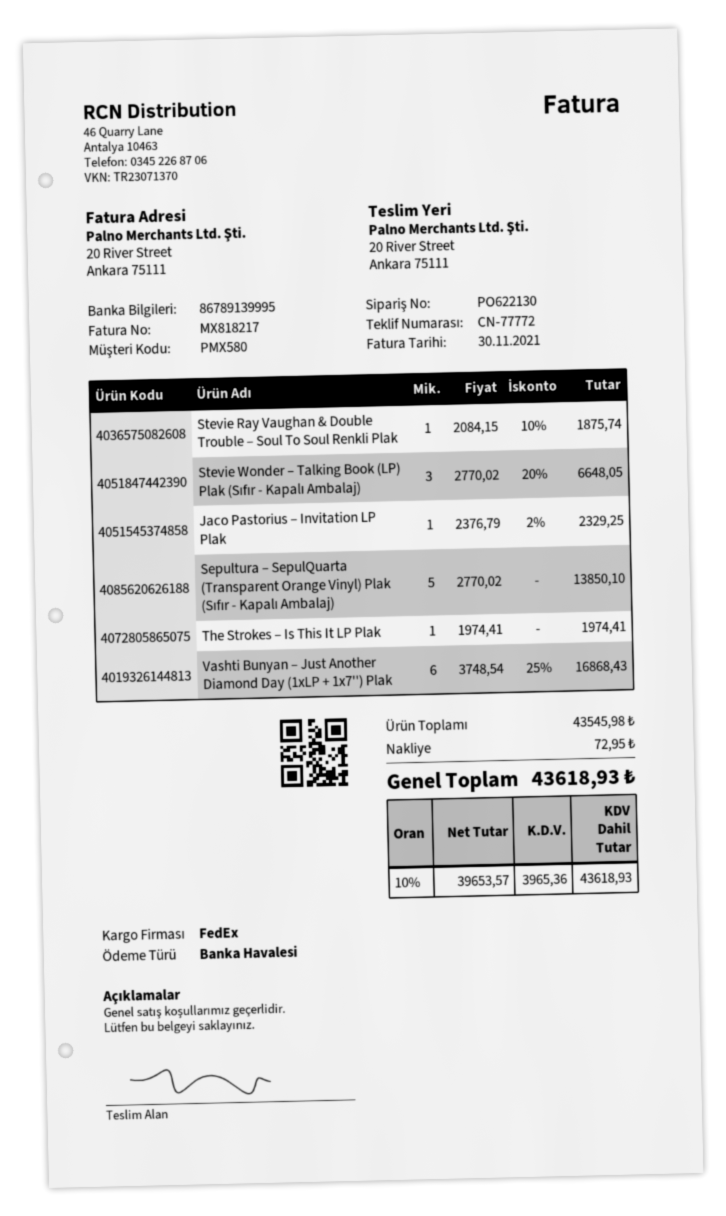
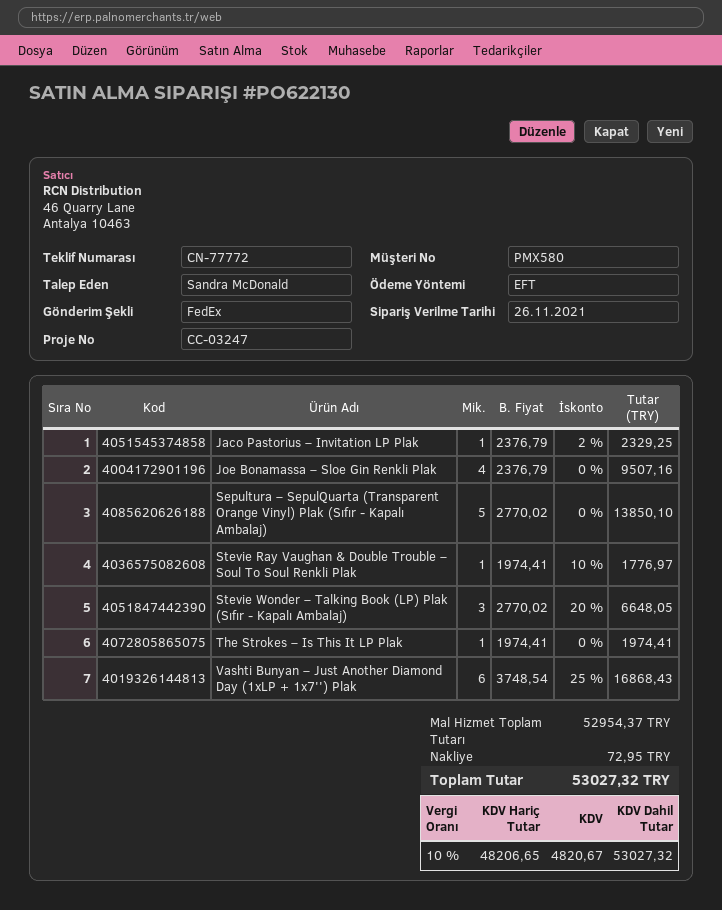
Stevie Ray Vaughan & Double Trouble – Soul To Soul Renkli Plak: 1 x 2084.15 - 10% = 1875.74 -> 1 x 1974.41 - 10% = 1776.97
Joe Bonamassa – Sloe Gin Renkli Plak: none -> 4 x 2376.79 = 9507.16
subtotal: 43545.98 -> 52954.37
net: 39653.57 -> 48206.65
tax: 10% = 3965.36 -> 10% = 4820.67
total: 43618.93 -> 53027.32

